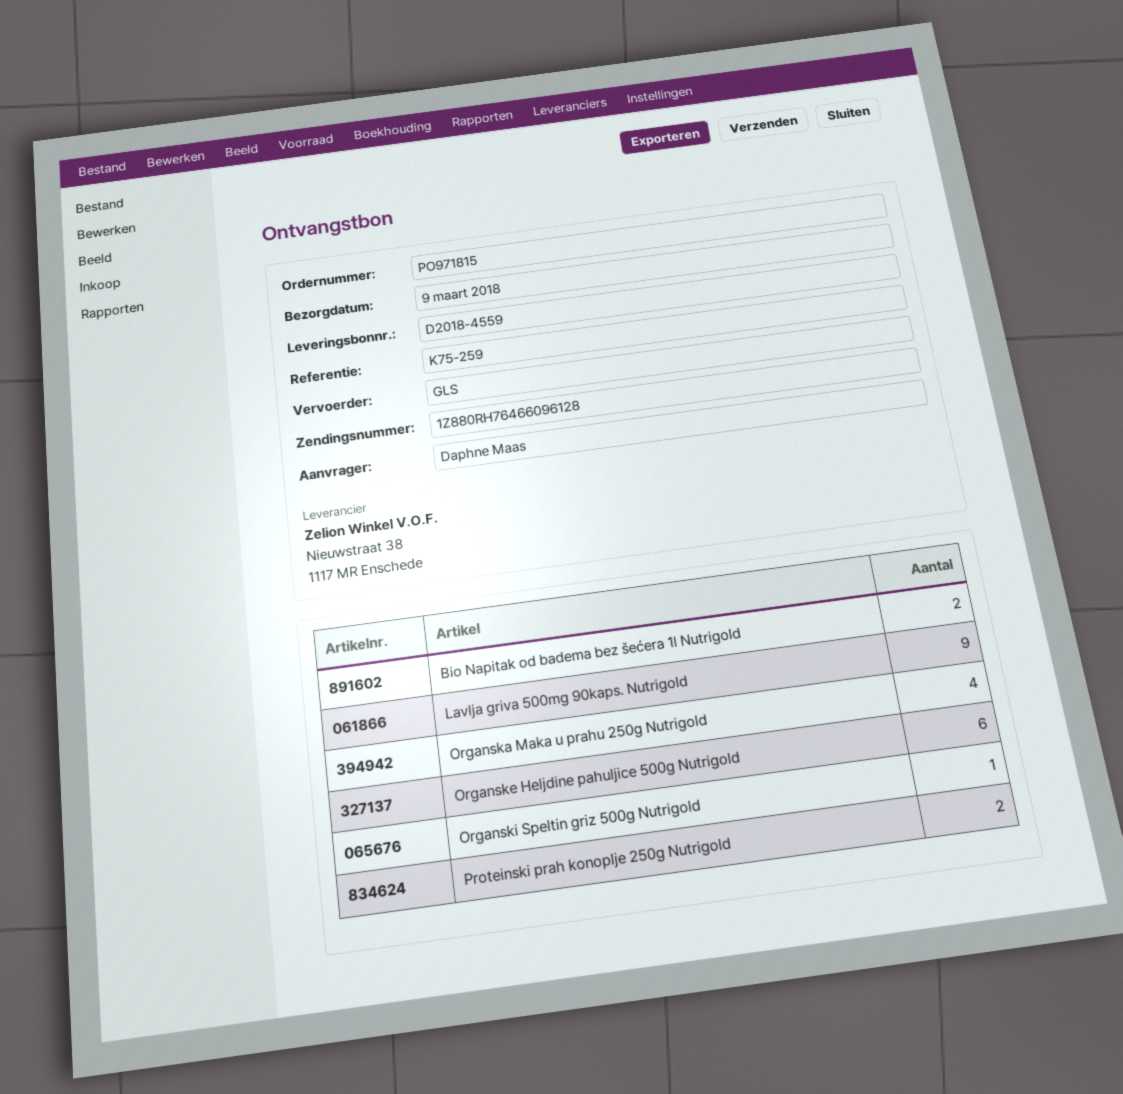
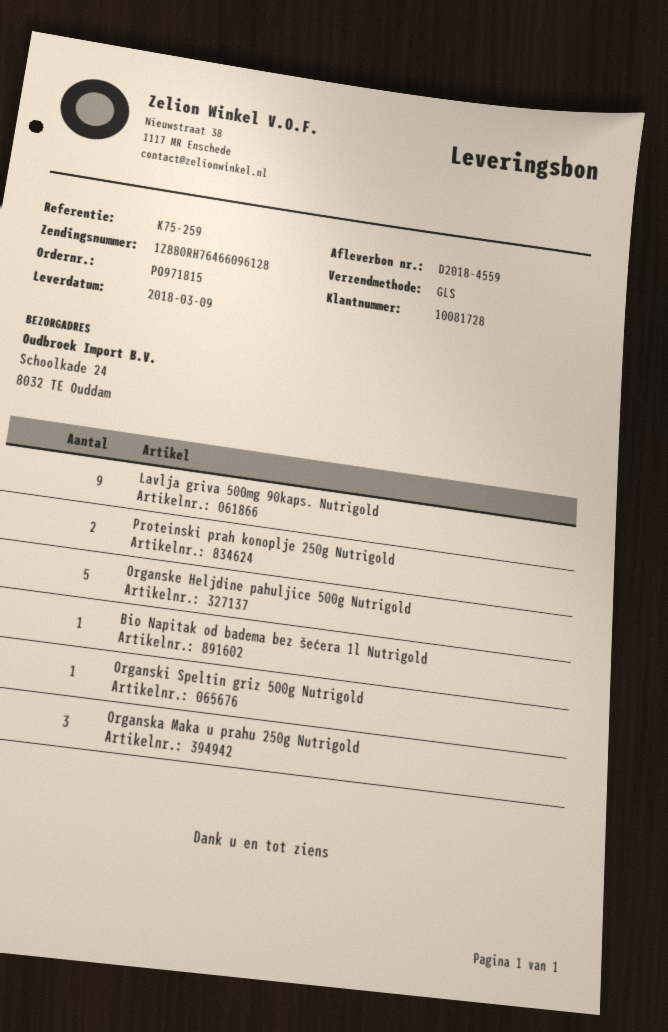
Bio Napitak od badema bez šećera 1l Nutrigold: 2 -> 1
Organska Maka u prahu 250g Nutrigold: 4 -> 3
Organske Heljdine pahuljice 500g Nutrigold: 6 -> 5

